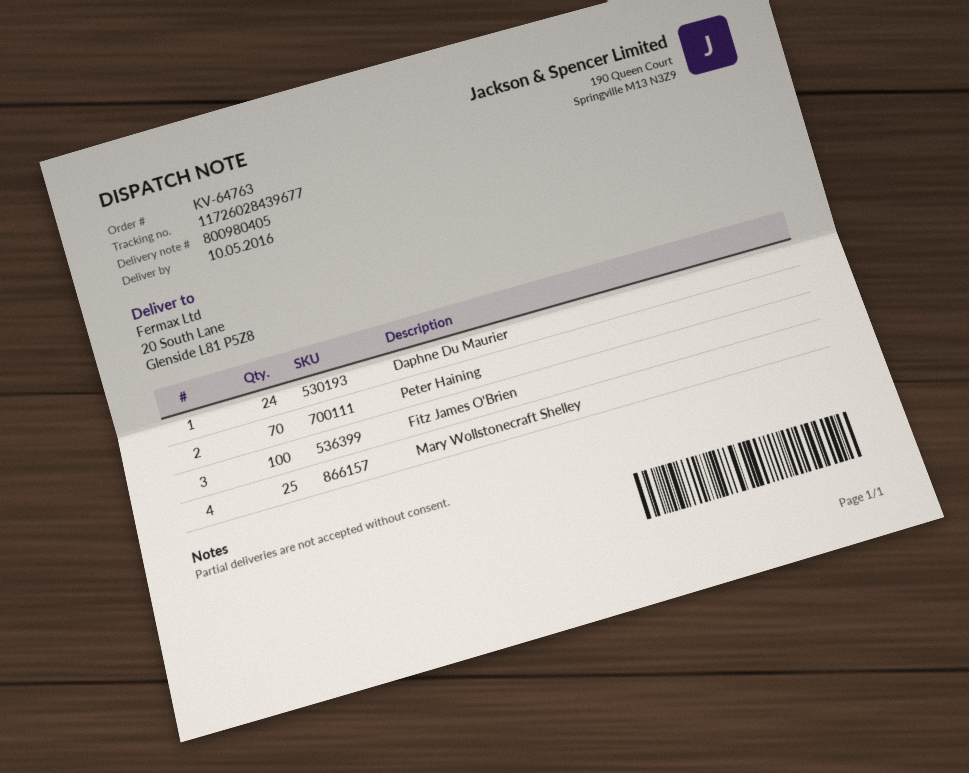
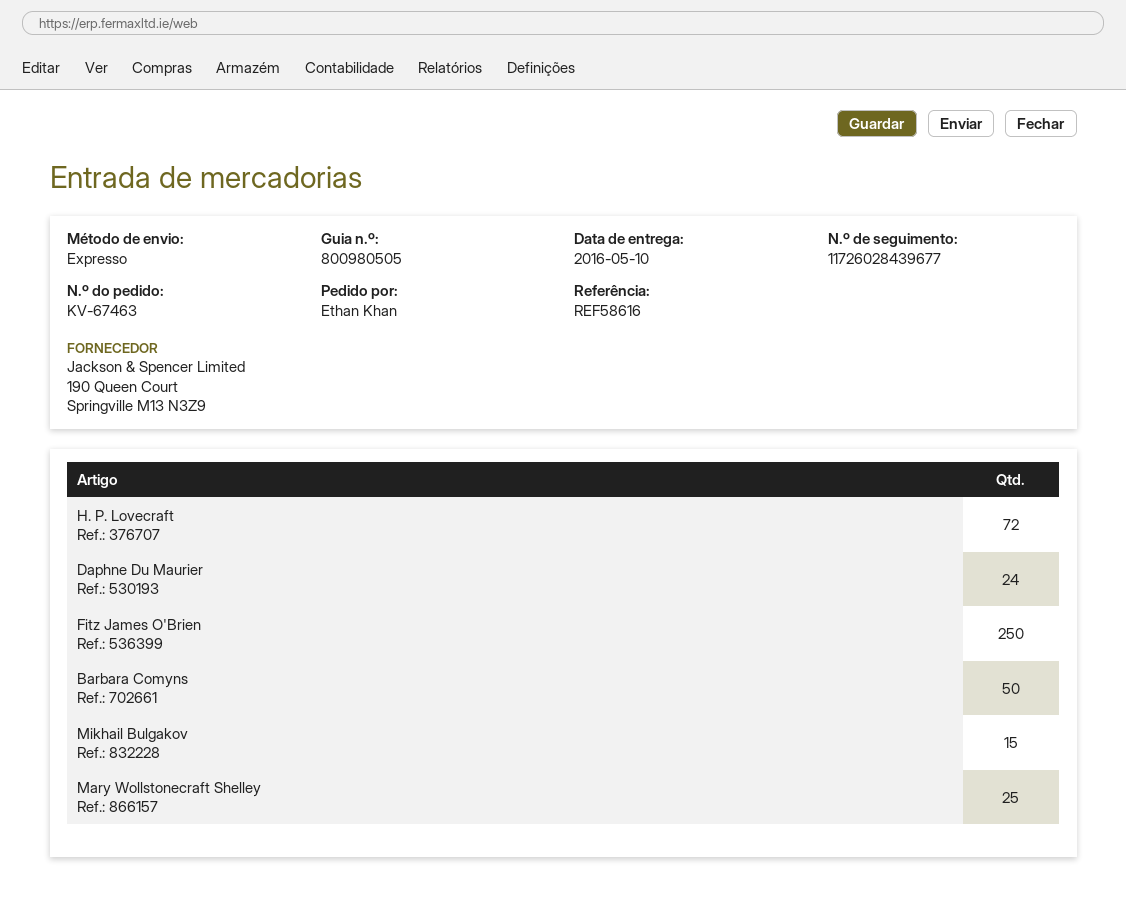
order number: KV-64763 -> KV-67463
delivery note number: 800980405 -> 800980505
Peter Haining: 70 -> none
Fitz James O'Brien: 100 -> 250
H. P. Lovecraft: none -> 72
Barbara Comyns: none -> 50
Mikhail Bulgakov: none -> 15

